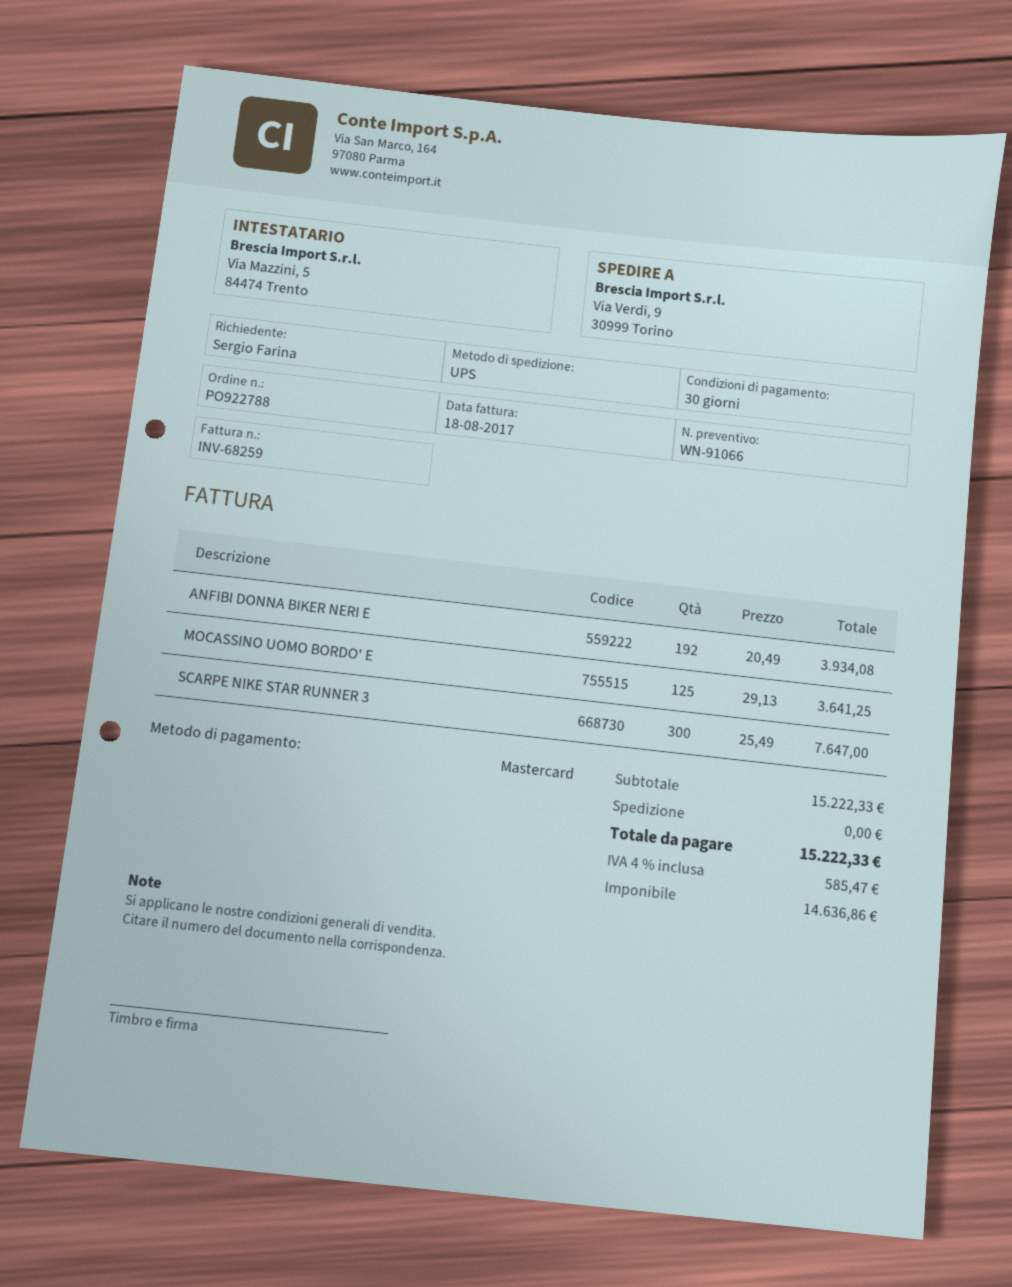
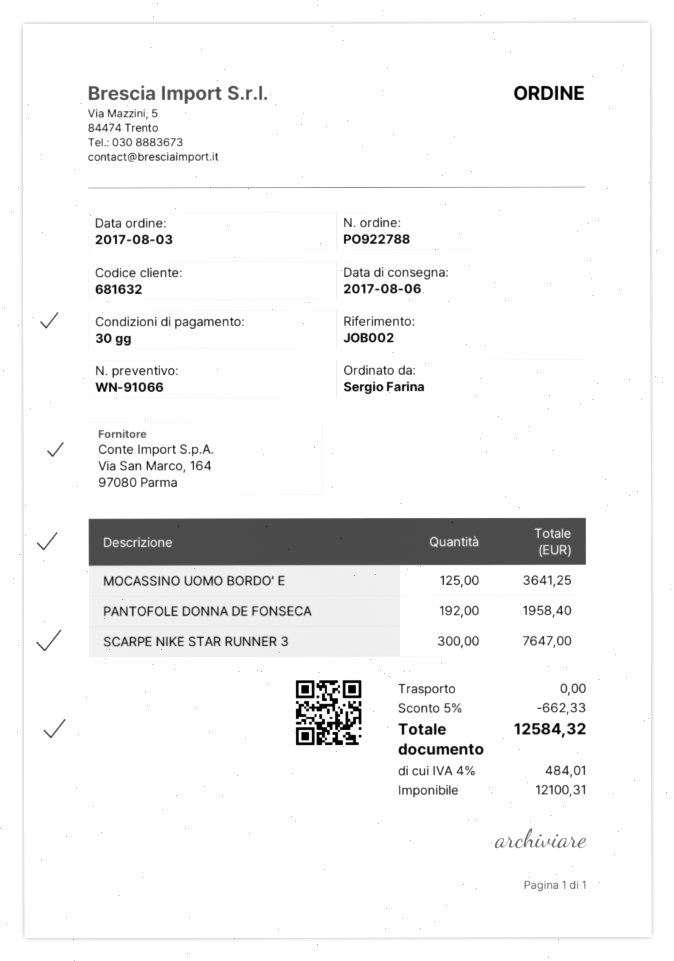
ANFIBI DONNA BIKER NERI E: 192 for 3934.08 -> none
PANTOFOLE DONNA DE FONSECA: none -> 192 for 1958.40
discount: none -> 5% = 662.33
net: 14636.86 -> 12100.31
tax: 4% = 585.47 -> 4% = 484.01
total: 15222.33 -> 12584.32

